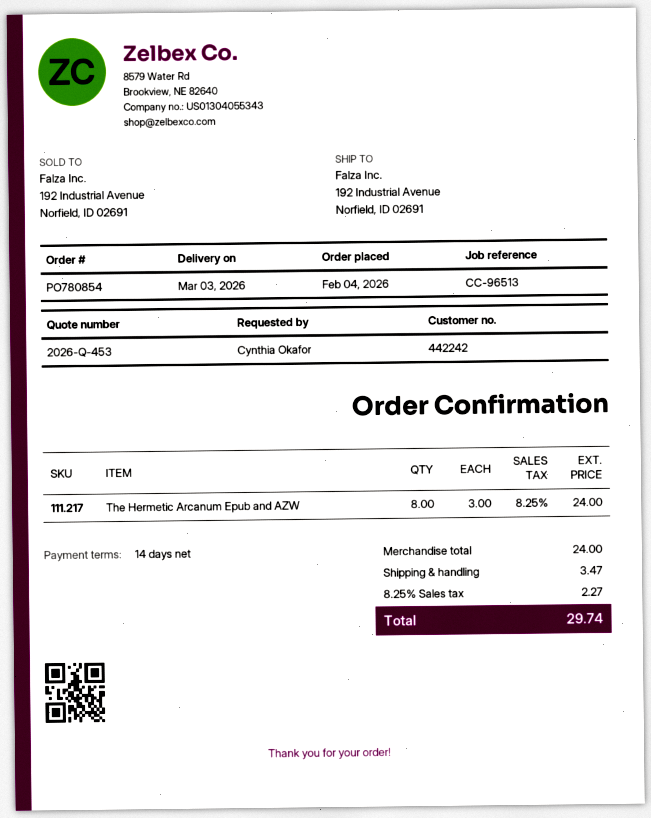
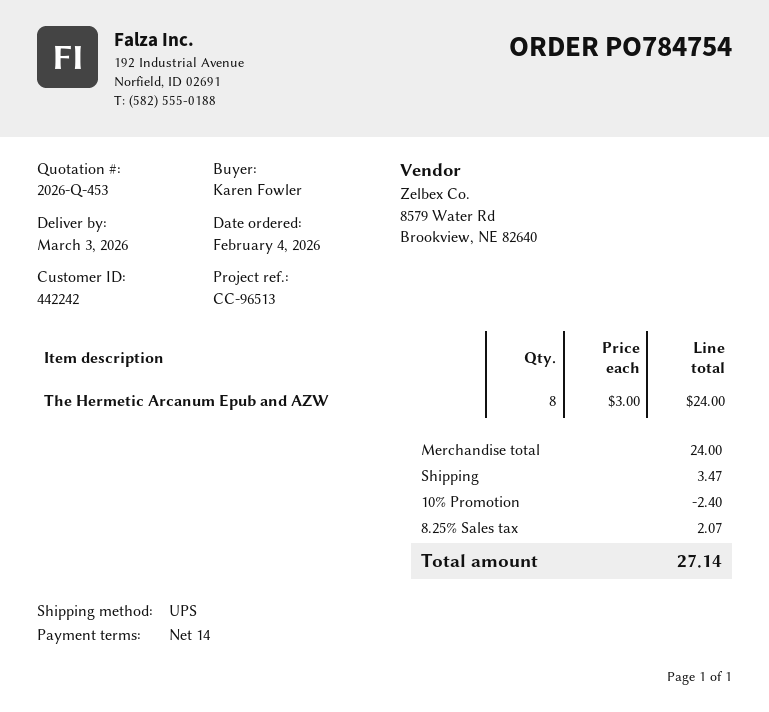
order number: PO780854 -> PO784754
ordered by: Cynthia Okafor -> Karen Fowler
discount: none -> 10% = 2.40
tax: 8.25% = 2.27 -> 8.25% = 2.07
total: 29.74 -> 27.14

